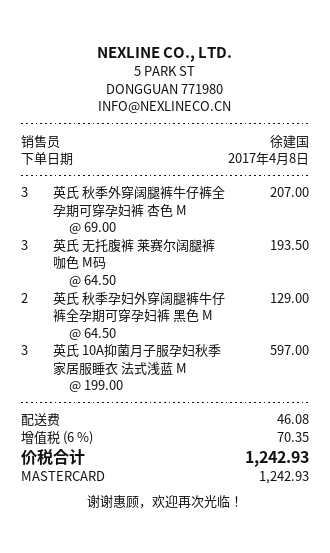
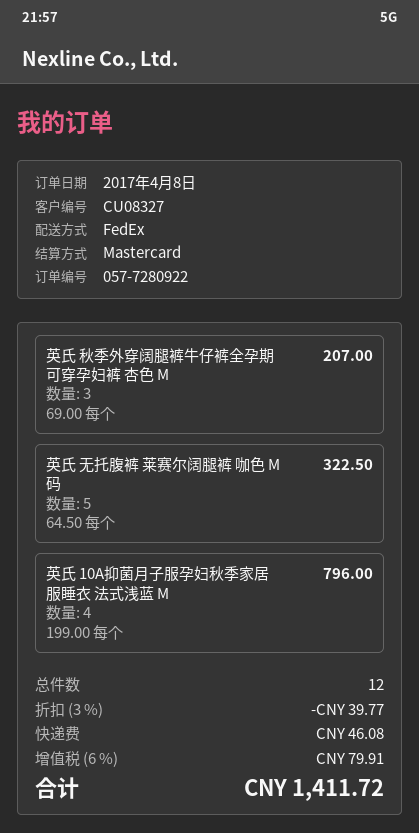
英氏 无托腹裤 莱赛尔阔腿裤 咖色 M码: 3 x 64.50 = 193.50 -> 5 x 64.50 = 322.50
英氏 秋季孕妇外穿阔腿裤牛仔裤全孕期可穿孕妇裤 黑色 M: 2 x 64.50 = 129.00 -> none
英氏 10A抑菌月子服孕妇秋季家居服睡衣 法式浅蓝 M: 3 x 199.00 = 597.00 -> 4 x 199.00 = 796.00
discount: none -> 3% = 39.77
tax: 6% = 70.35 -> 6% = 79.91
total: 1242.93 -> 1411.72

